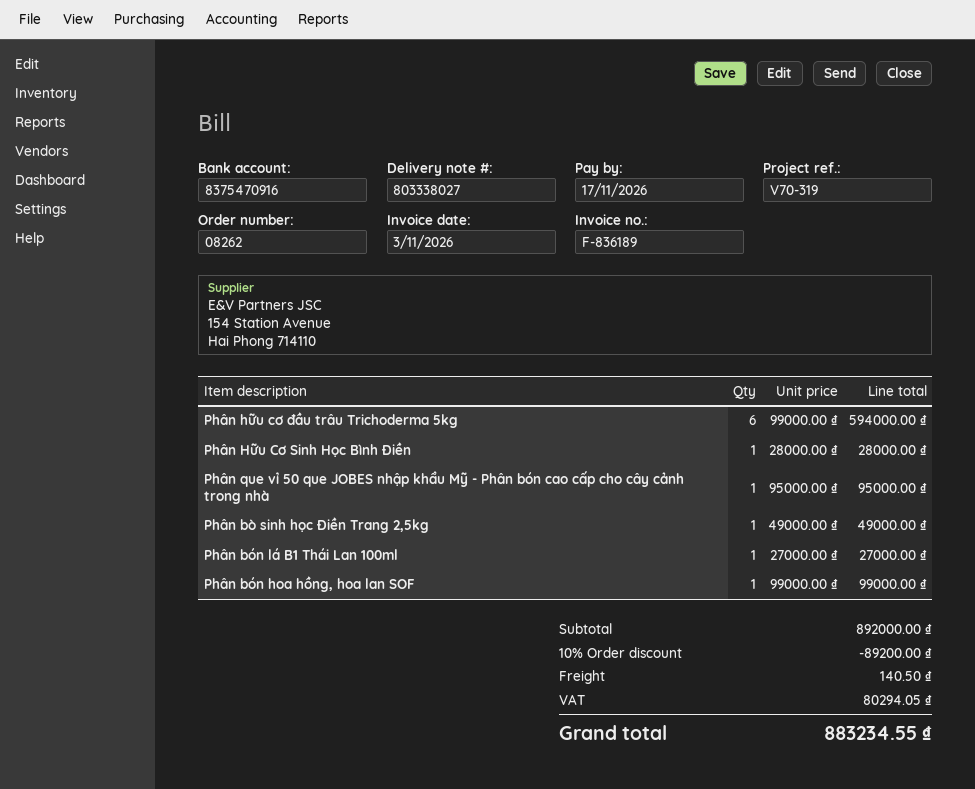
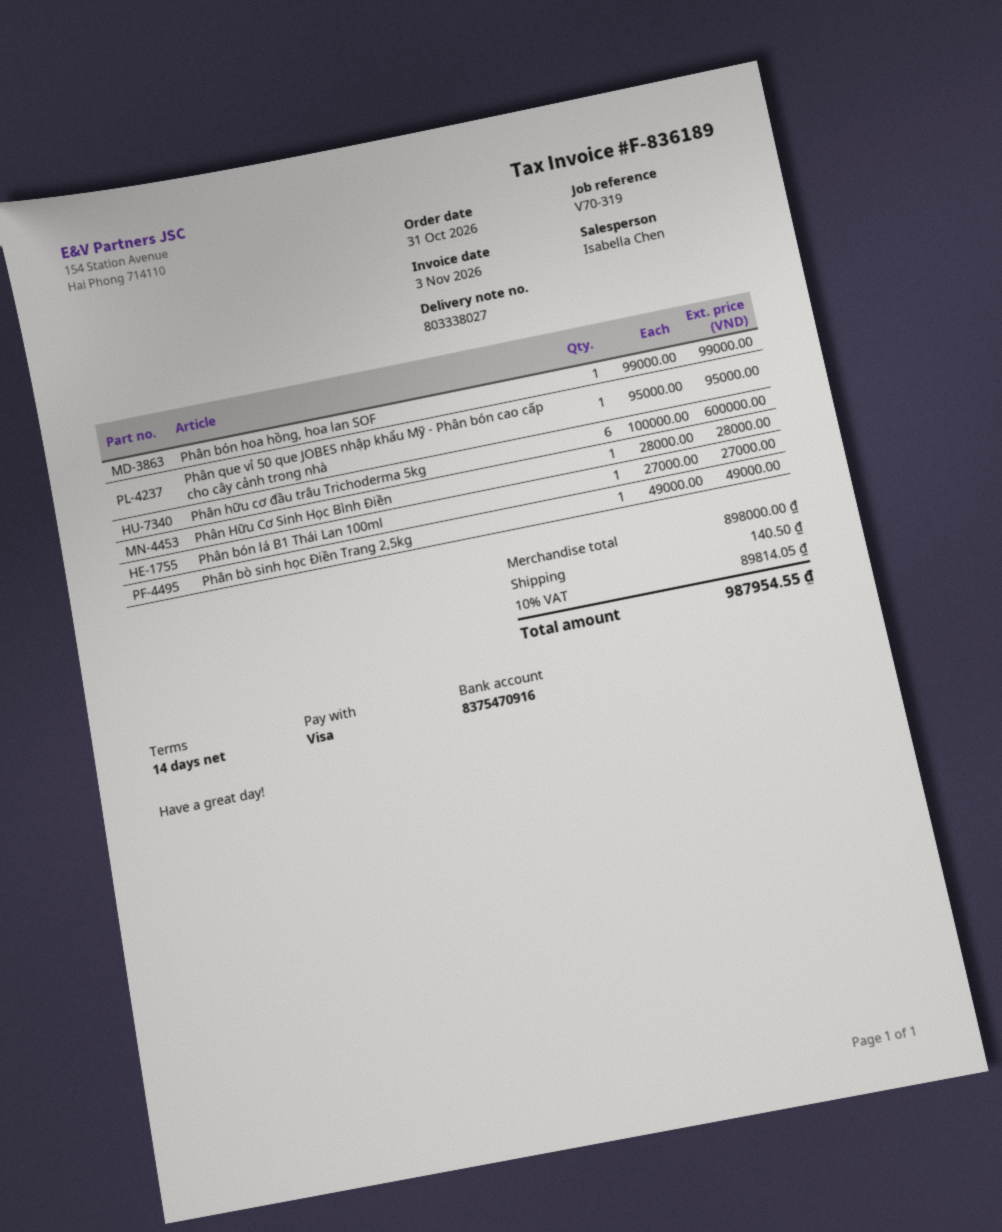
Phân hữu cơ đầu trâu Trichoderma 5kg: 6 x 99000.00 = 594000.00 -> 6 x 100000.00 = 600000.00
subtotal: 892000.00 -> 898000.00
discount: 10% = 89200.00 -> none
tax: 80294.05 -> 89814.05
total: 883234.55 -> 987954.55

